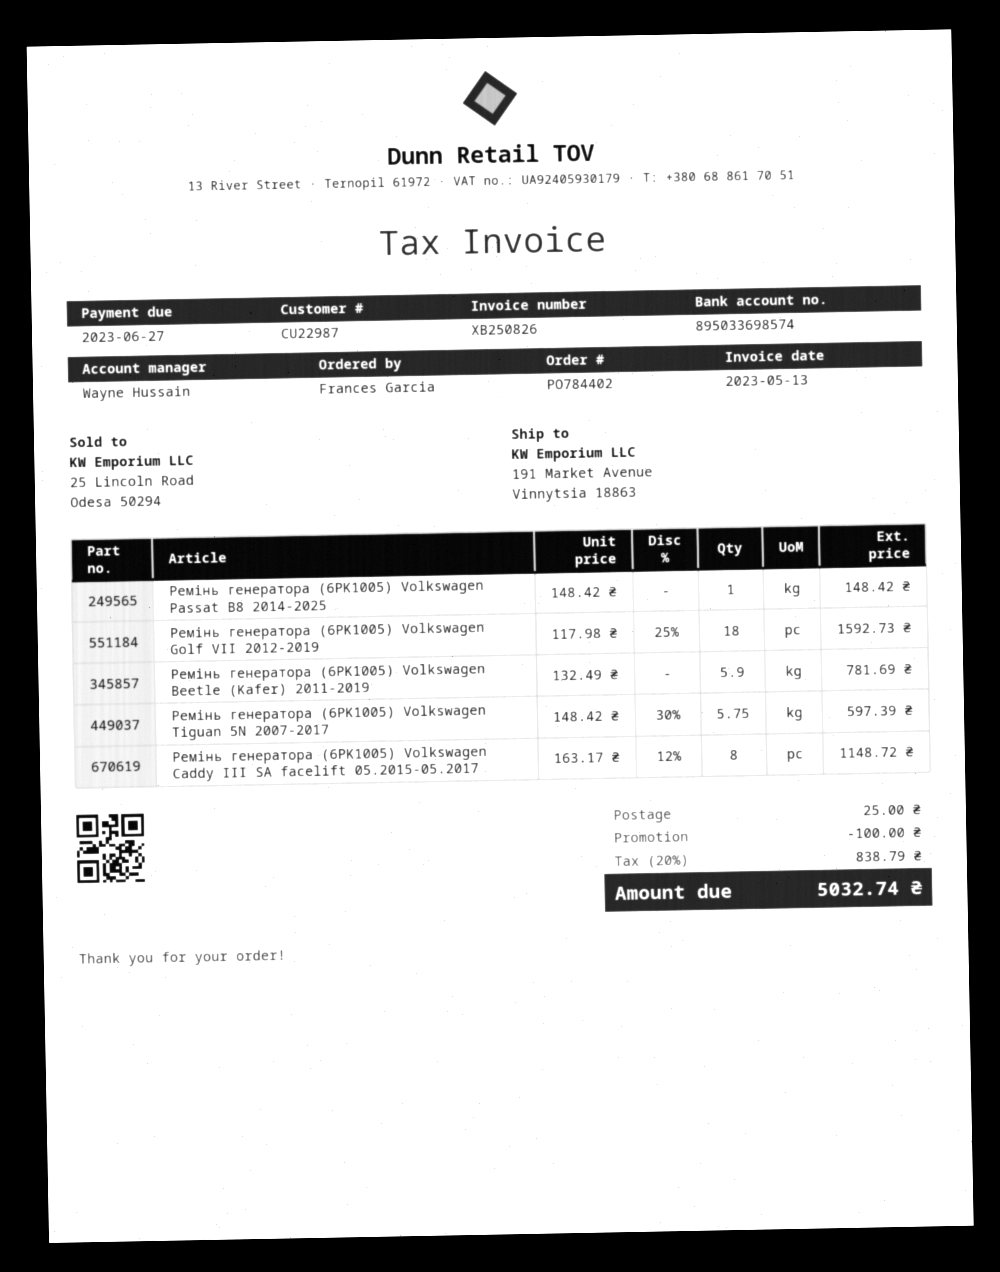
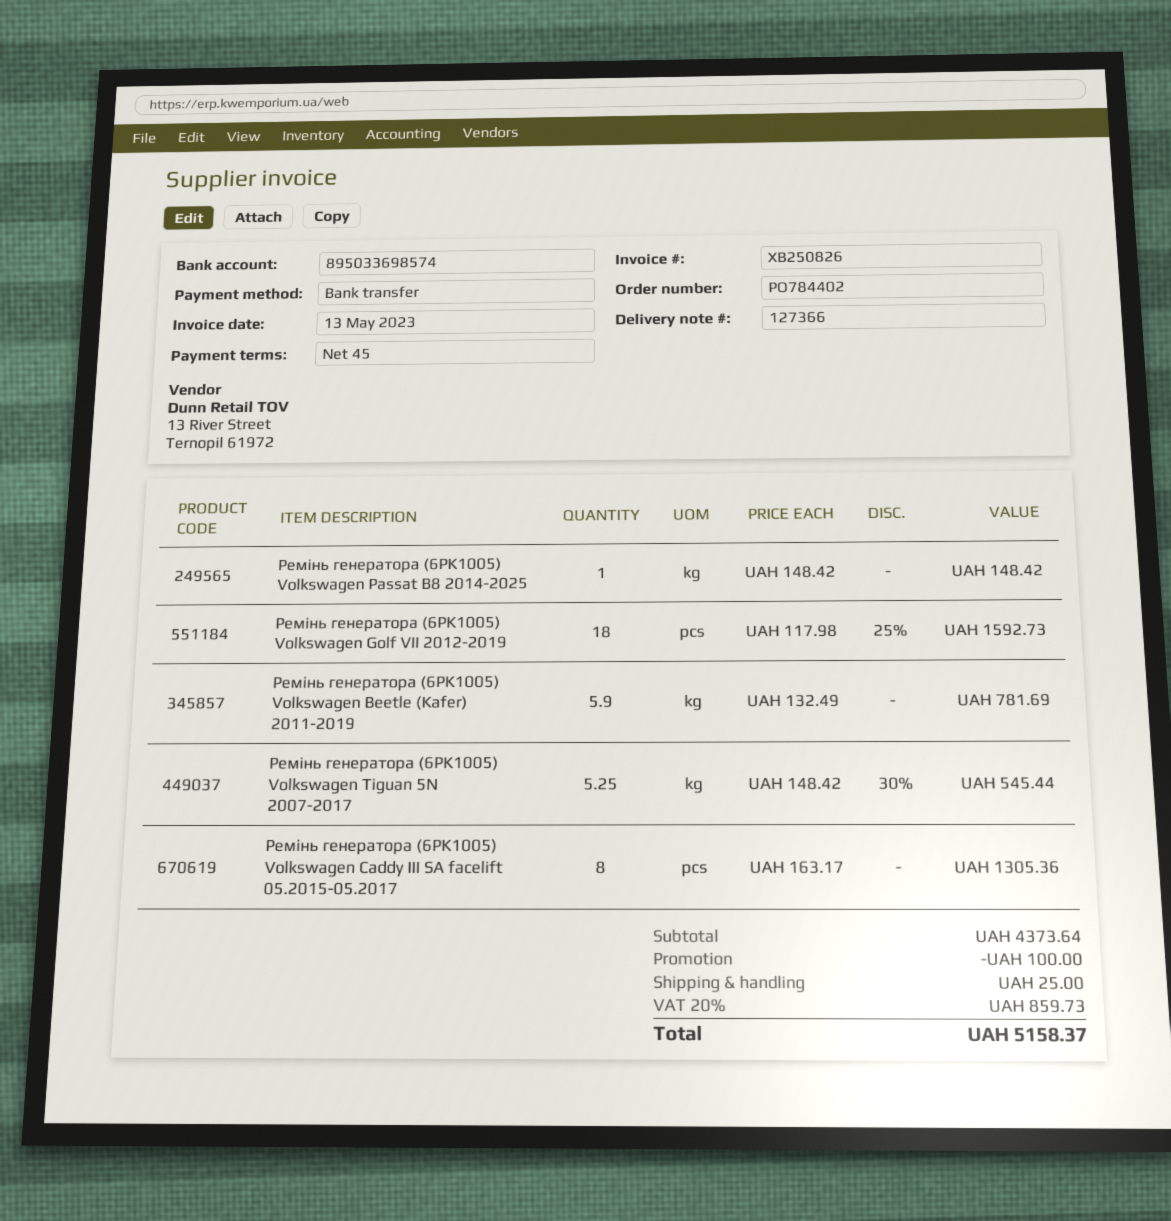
Ремінь генератора (6PK1005) Volkswagen Tiguan 5N 2007-2017: 5.75 x 148.42 - 30% = 597.39 -> 5.25 x 148.42 - 30% = 545.44
Ремінь генератора (6PK1005) Volkswagen Caddy III SA facelift 05.2015-05.2017: 8 x 163.17 - 12% = 1148.72 -> 8 x 163.17 = 1305.36
tax: 20% = 838.79 -> 20% = 859.73
total: 5032.74 -> 5158.37

